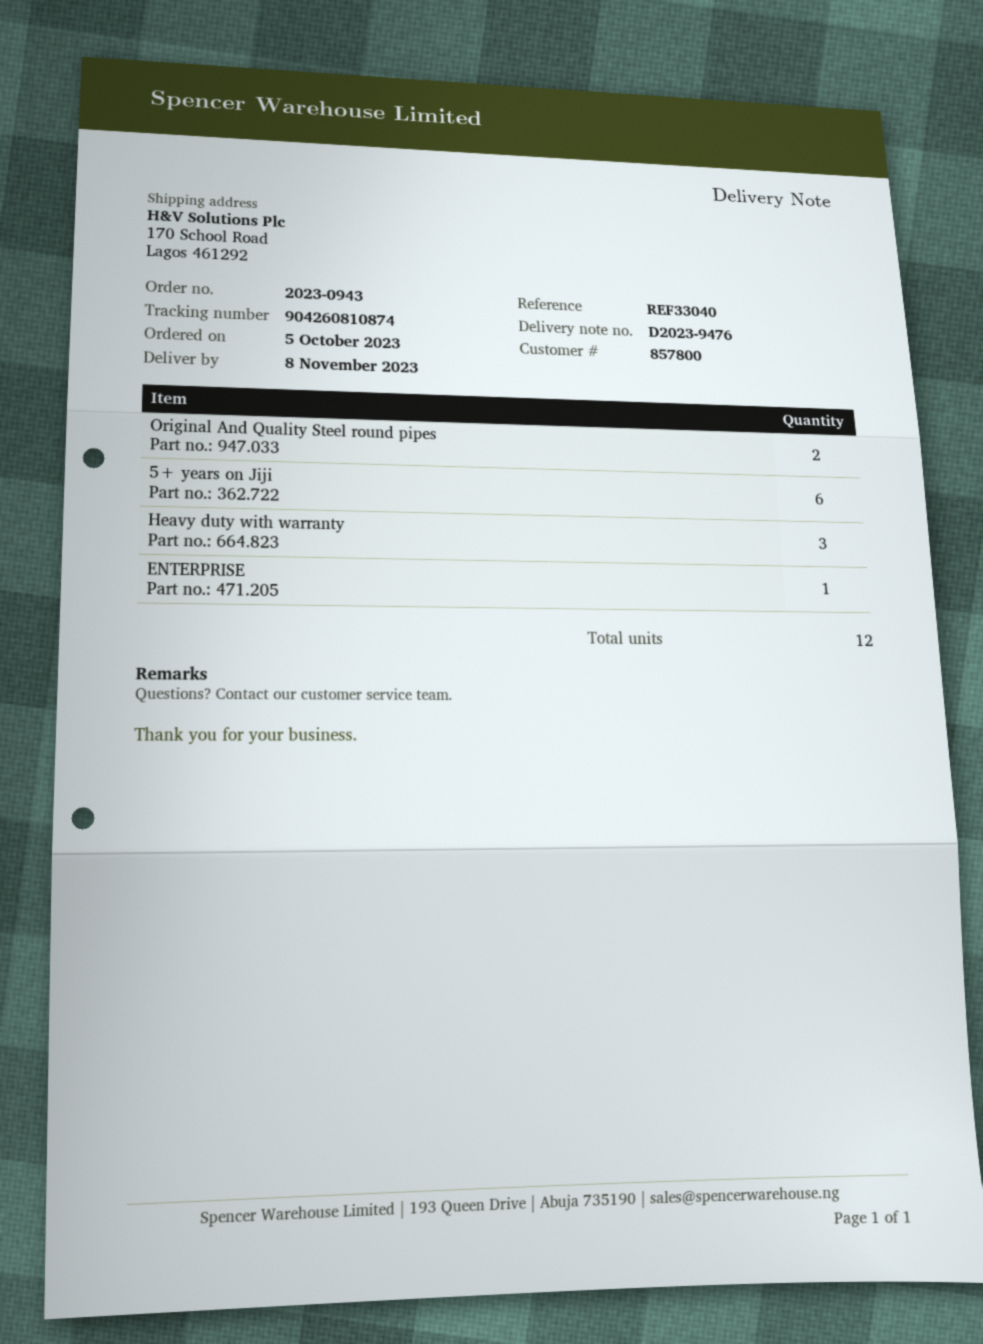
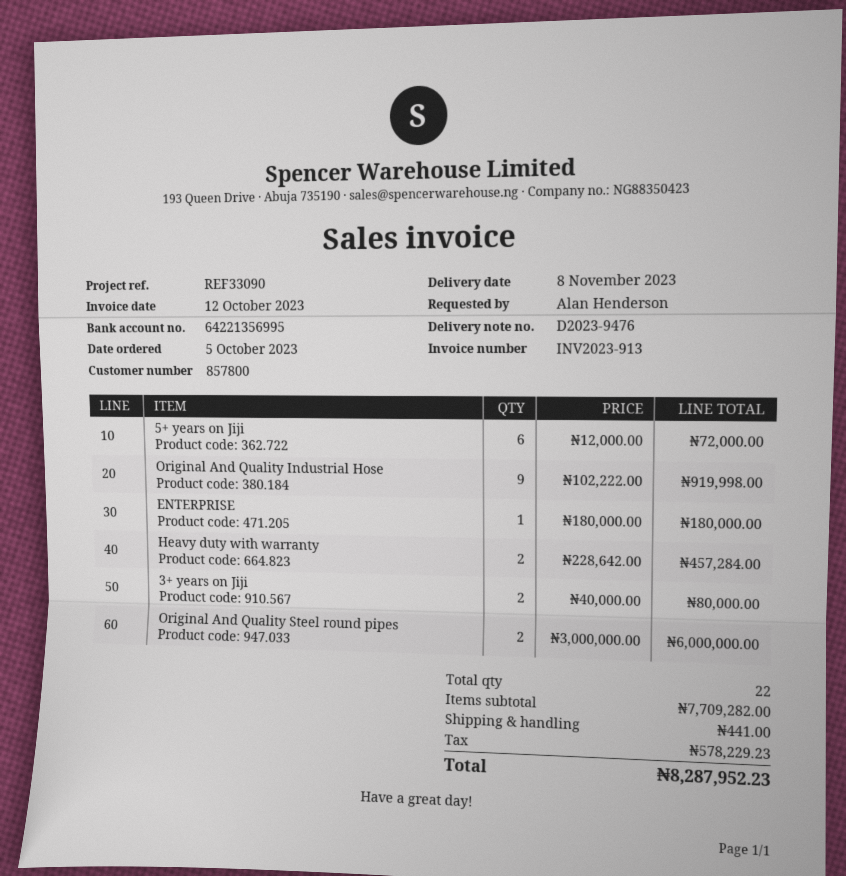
reference: REF33040 -> REF33090
Heavy duty with warranty: 3 -> 2
Original And Quality Industrial Hose: none -> 9
3+ years on Jiji: none -> 2
total quantity: 12 -> 22

